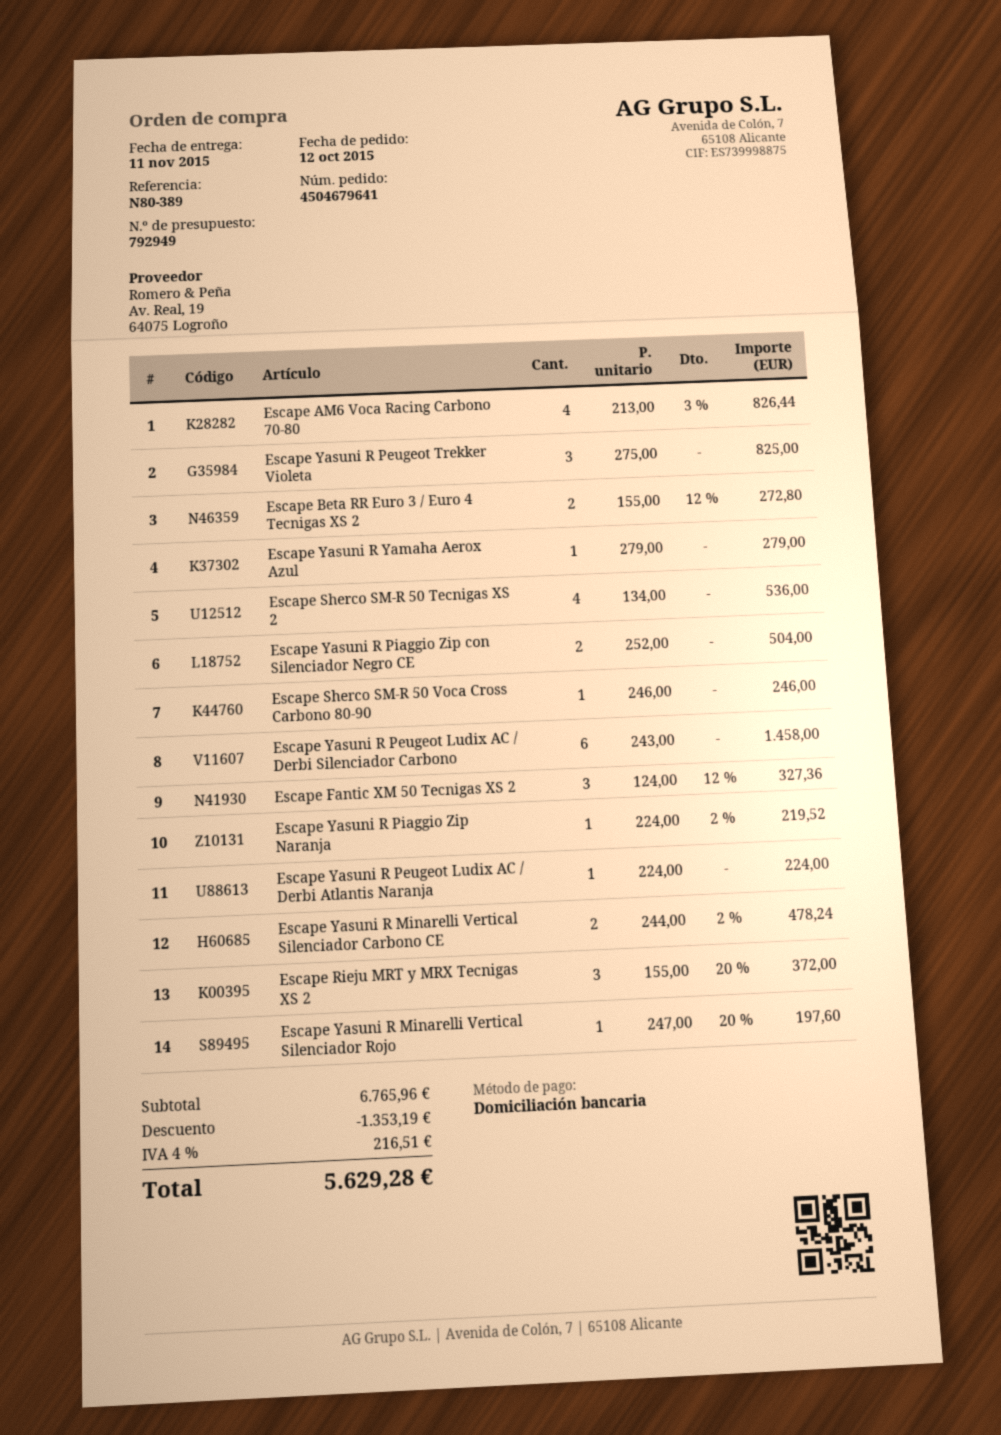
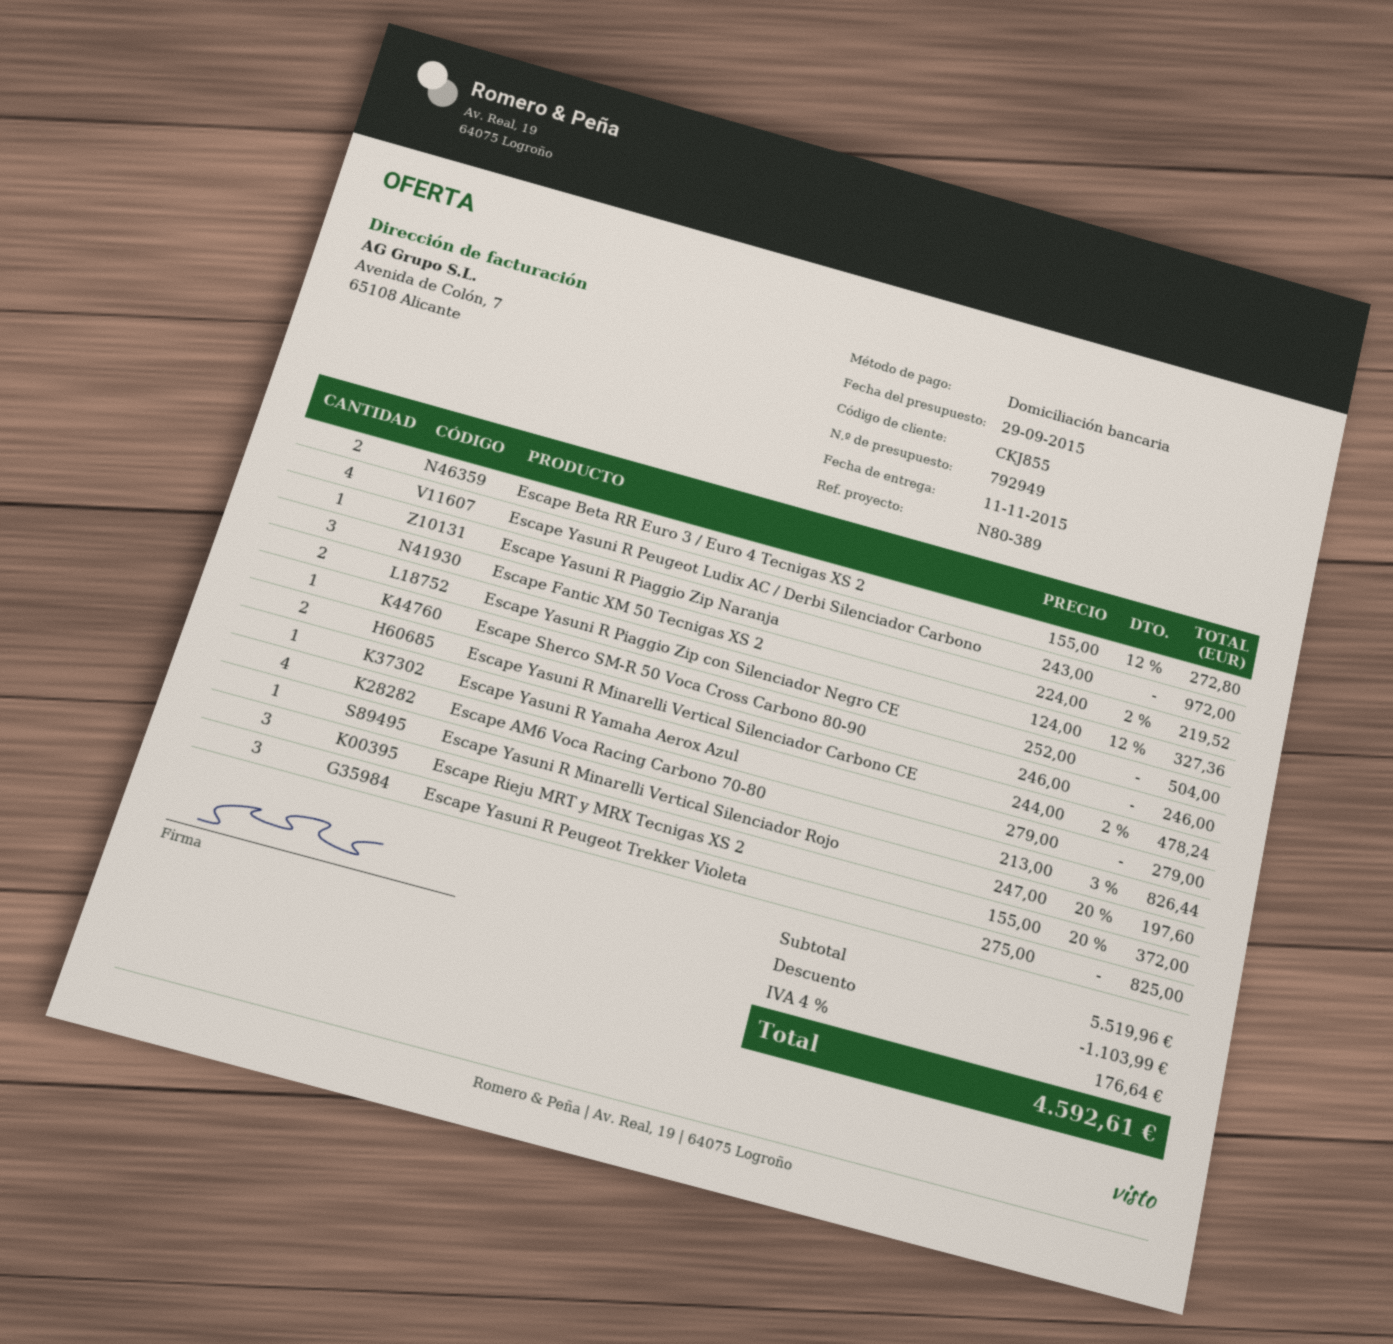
Escape Sherco SM-R 50 Tecnigas XS 2: 4 x 134.00 = 536.00 -> none
Escape Yasuni R Peugeot Ludix AC / Derbi Silenciador Carbono: 6 x 243.00 = 1458.00 -> 4 x 243.00 = 972.00
Escape Yasuni R Peugeot Ludix AC / Derbi Atlantis Naranja: 1 x 224.00 = 224.00 -> none
subtotal: 6765.96 -> 5519.96
discount: 1353.19 -> 1103.99
tax: 4% = 216.51 -> 4% = 176.64
total: 5629.28 -> 4592.61

